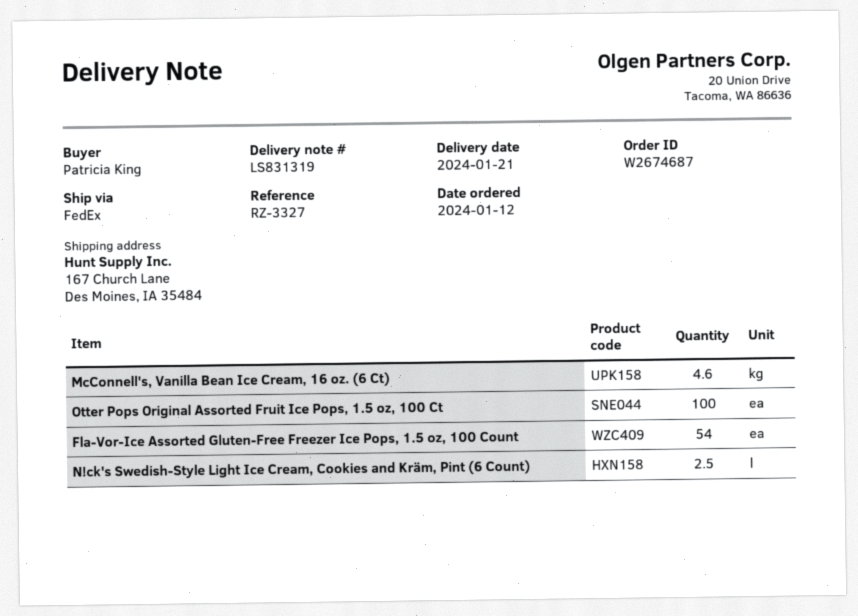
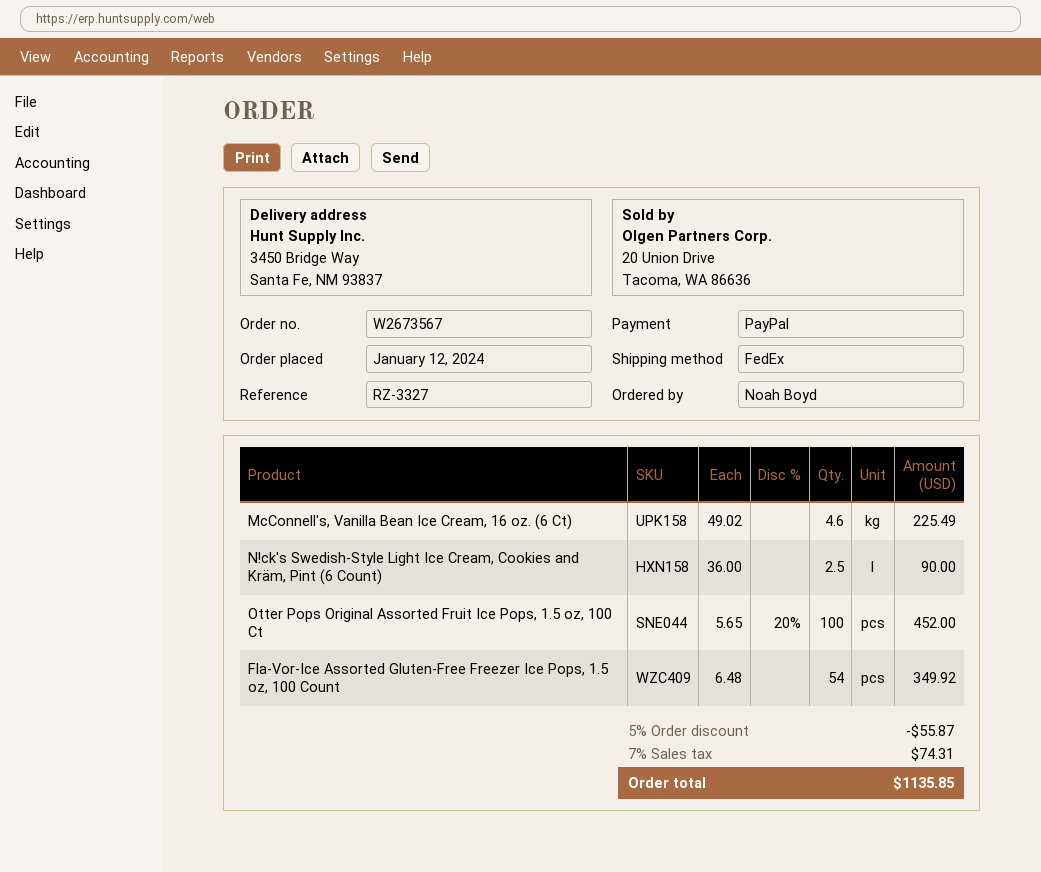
order number: W2674687 -> W2673567
ordered by: Patricia King -> Noah Boyd
ship to: 167 Church Lane, Des Moines, IA 35484 -> 3450 Bridge Way, Santa Fe, NM 93837

